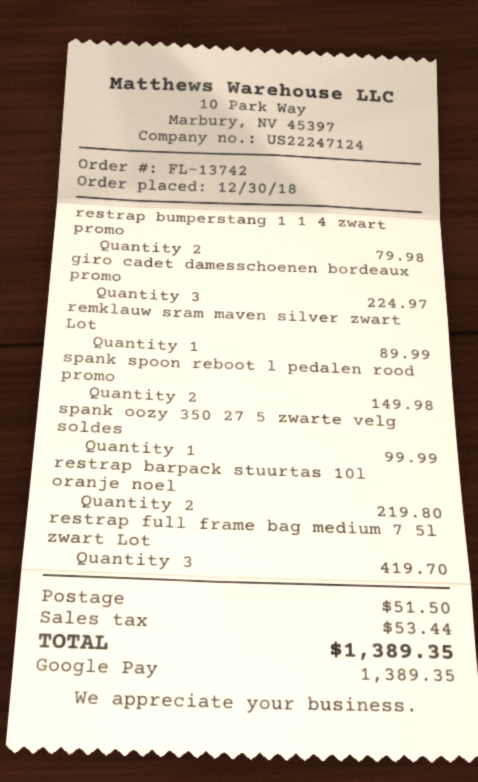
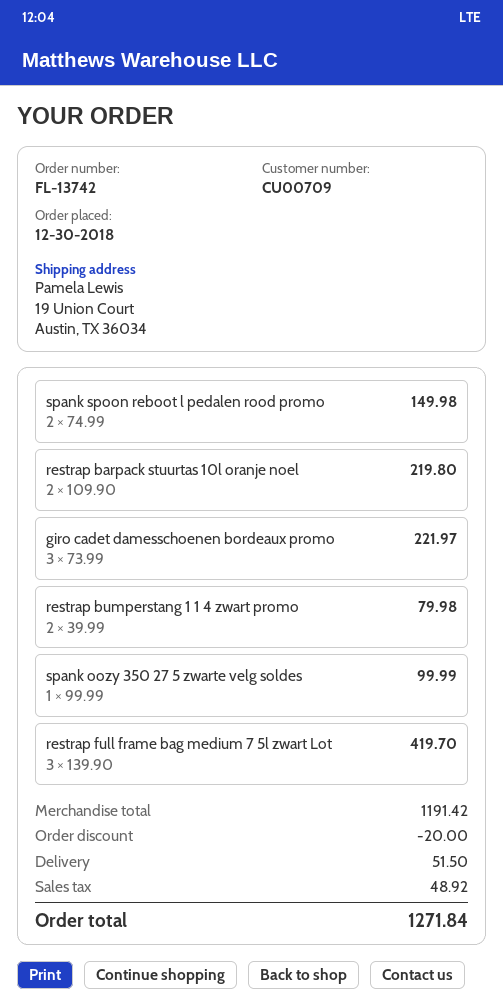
giro cadet damesschoenen bordeaux promo: 3 for 224.97 -> 3 for 221.97
remklauw sram maven silver zwart Lot: 1 for 89.99 -> none
discount: none -> 20.00
tax: 53.44 -> 48.92
total: 1389.35 -> 1271.84

